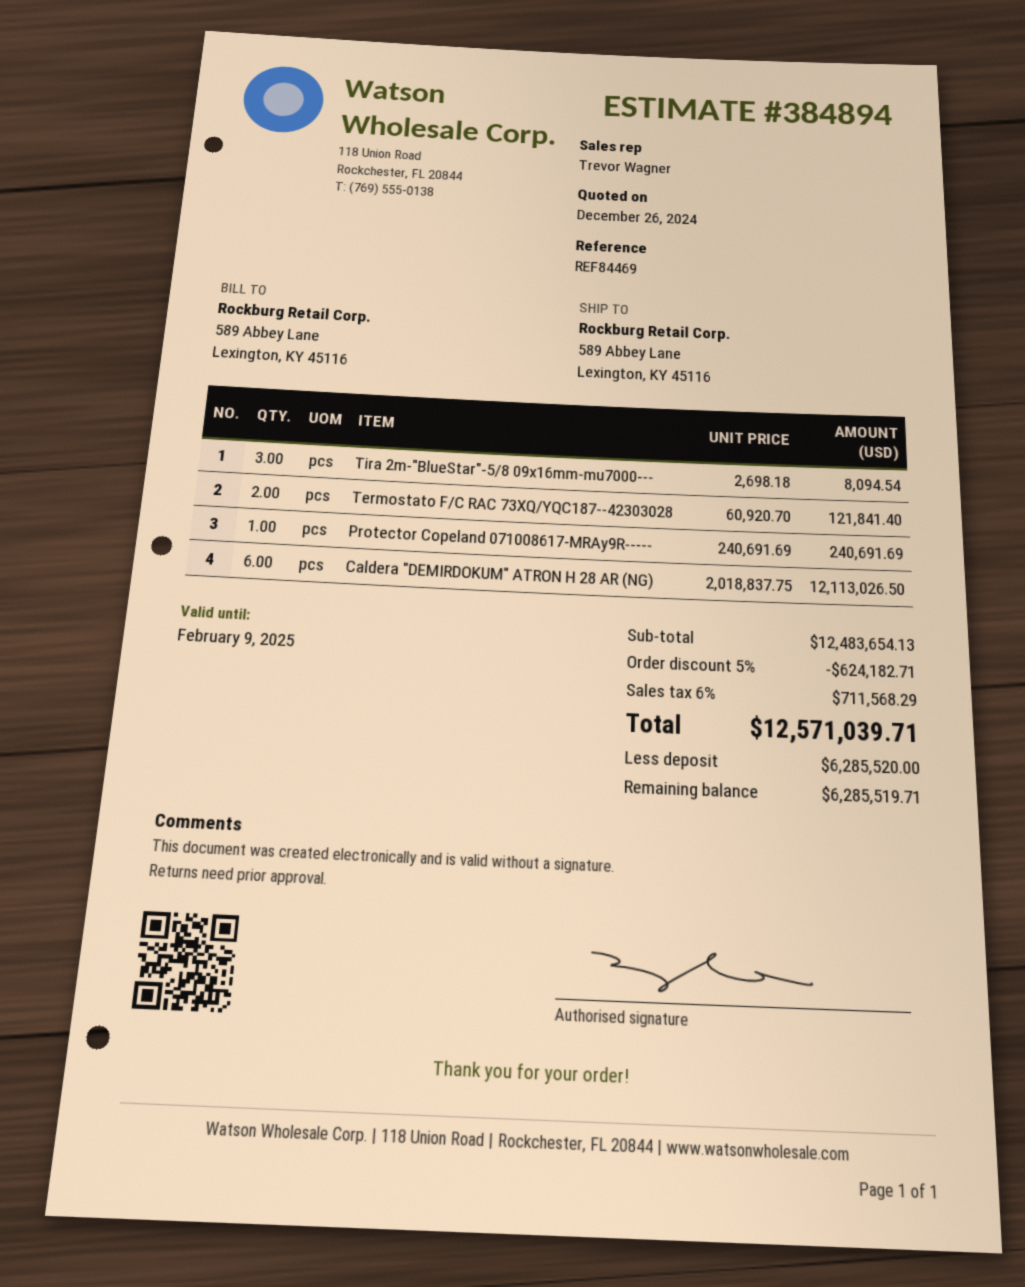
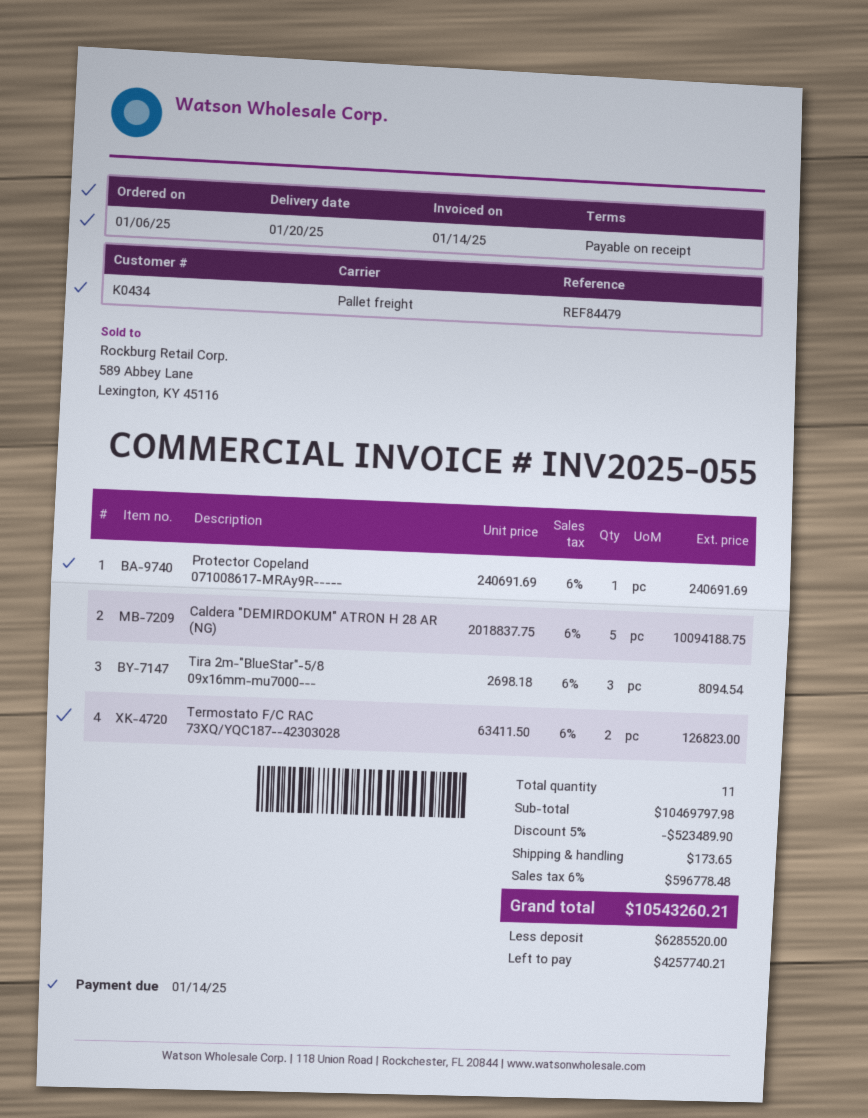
reference: REF84469 -> REF84479
Termostato F/C RAC 73XQ/YQC187--42303028: 2 x 60920.70 = 121841.40 -> 2 x 63411.50 = 126823.00
Caldera "DEMIRDOKUM" ATRON H 28 AR (NG): 6 x 2018837.75 = 12113026.50 -> 5 x 2018837.75 = 10094188.75
subtotal: 12483654.13 -> 10469797.98
discount: 5% = 624182.71 -> 5% = 523489.90
shipping: none -> 173.65
tax: 6% = 711568.29 -> 6% = 596778.48
total: 12571039.71 -> 10543260.21
balance: 6285519.71 -> 4257740.21

